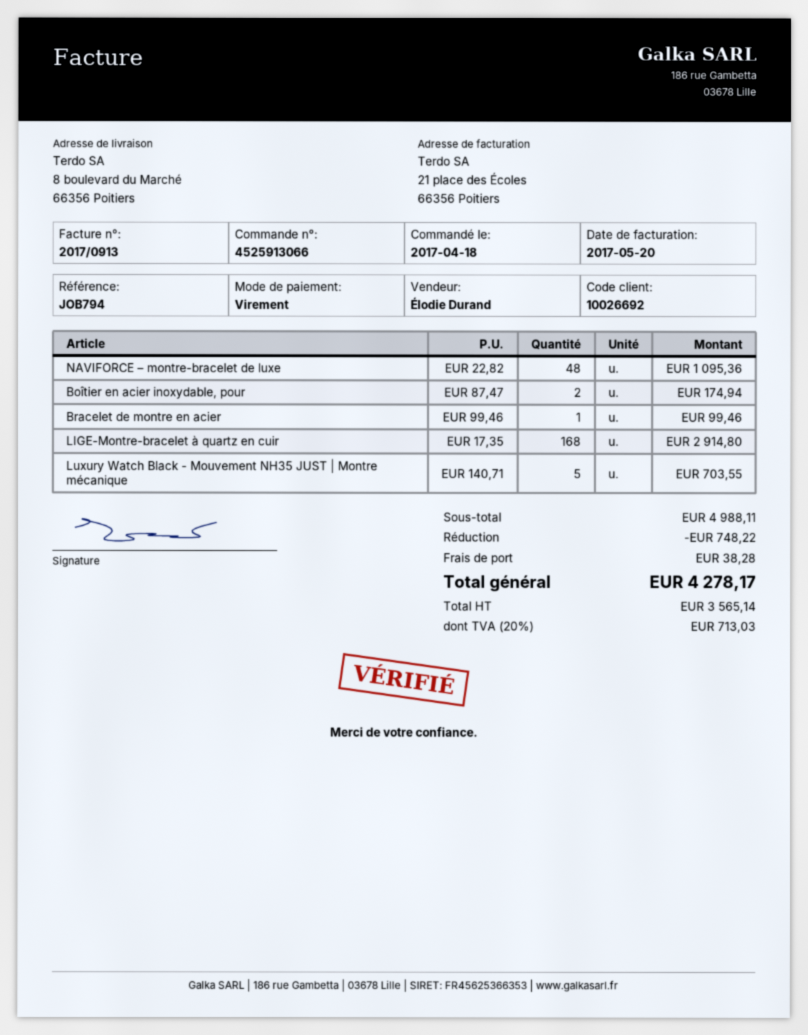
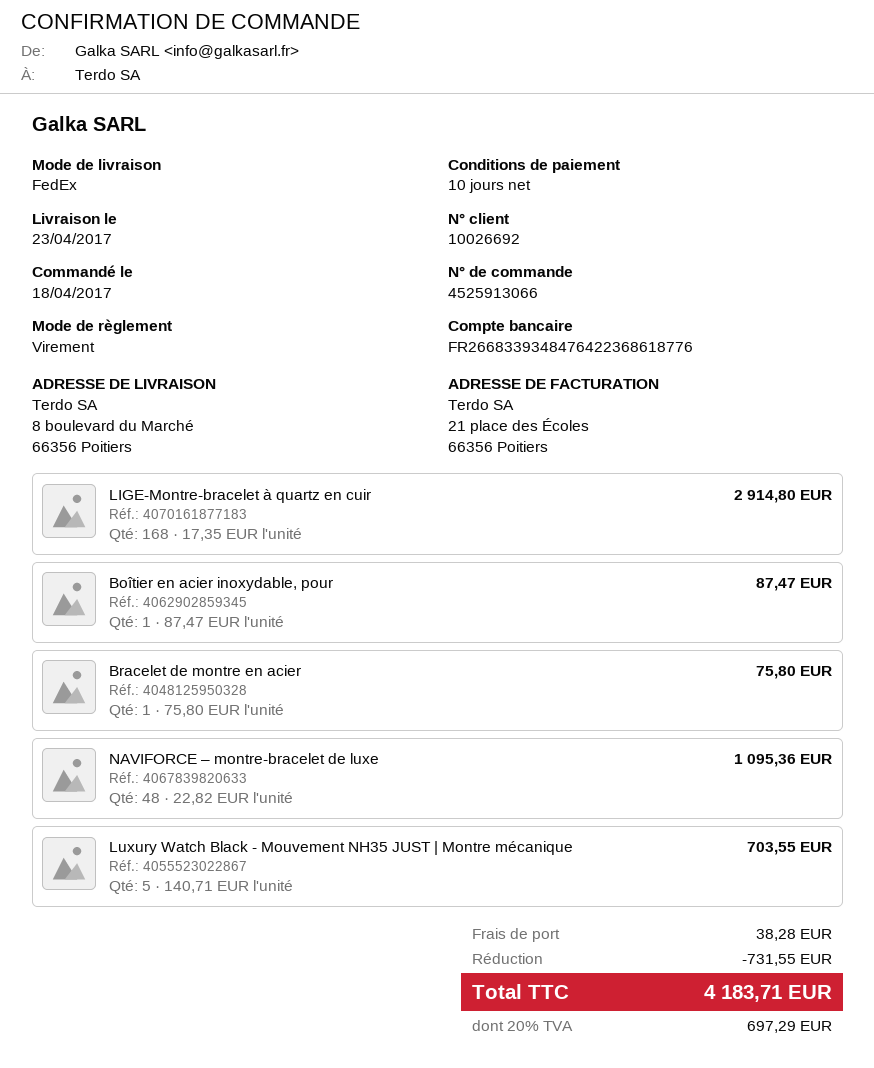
Boîtier en acier inoxydable, pour: 2 x 87.47 = 174.94 -> 1 x 87.47 = 87.47
Bracelet de montre en acier: 1 x 99.46 = 99.46 -> 1 x 75.80 = 75.80
discount: 748.22 -> 731.55
tax: 20% = 713.03 -> 20% = 697.29
total: 4278.17 -> 4183.71

